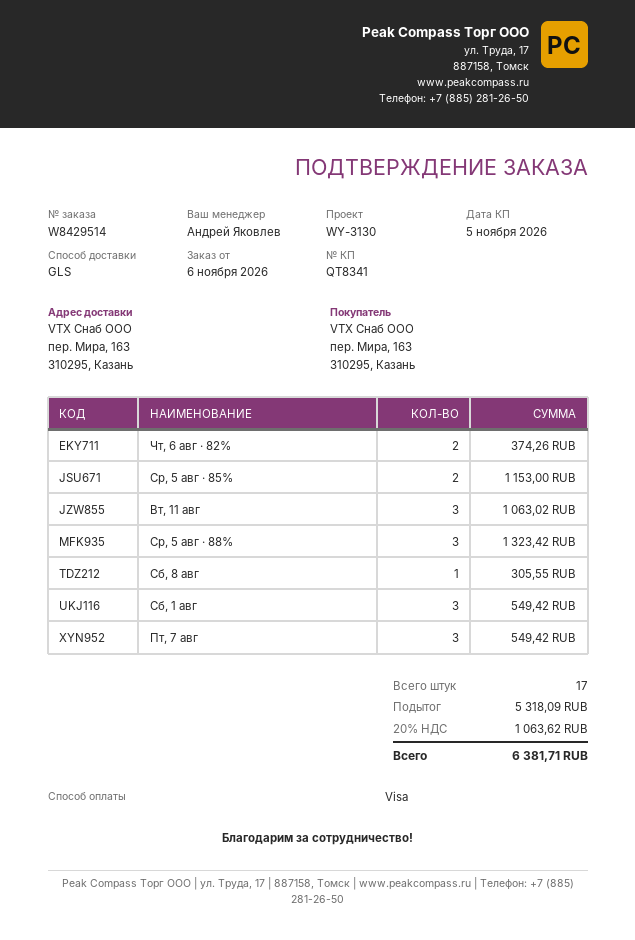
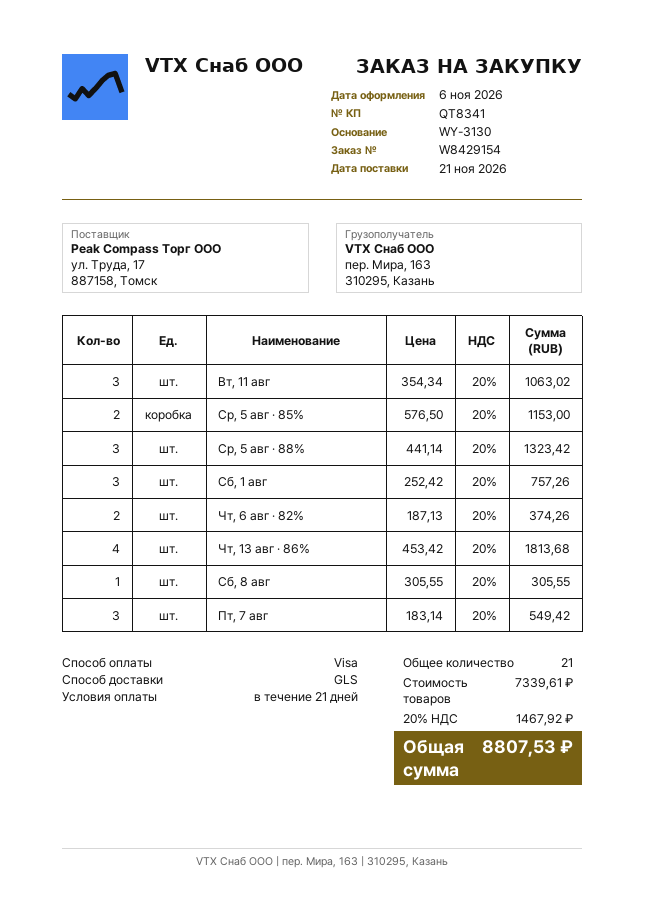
order number: W8429514 -> W8429154
Сб, 1 авг: 3 for 549.42 -> 3 for 757.26
Чт, 13 авг · 86%: none -> 4 for 1813.68
total quantity: 17 -> 21
subtotal: 5318.09 -> 7339.61
tax: 20% = 1063.62 -> 20% = 1467.92
total: 6381.71 -> 8807.53

